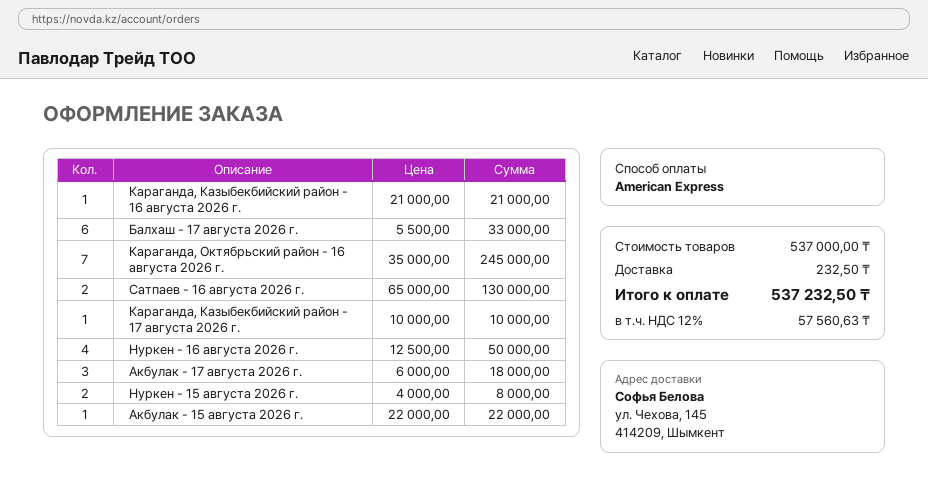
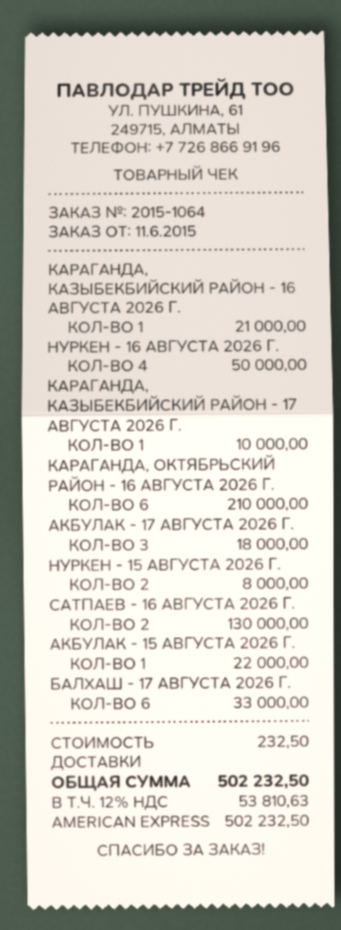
Караганда, Октябрьский район - 16 августа 2026 г.: 7 for 245000.00 -> 6 for 210000.00
tax: 12% = 57560.63 -> 12% = 53810.63
total: 537232.50 -> 502232.50

